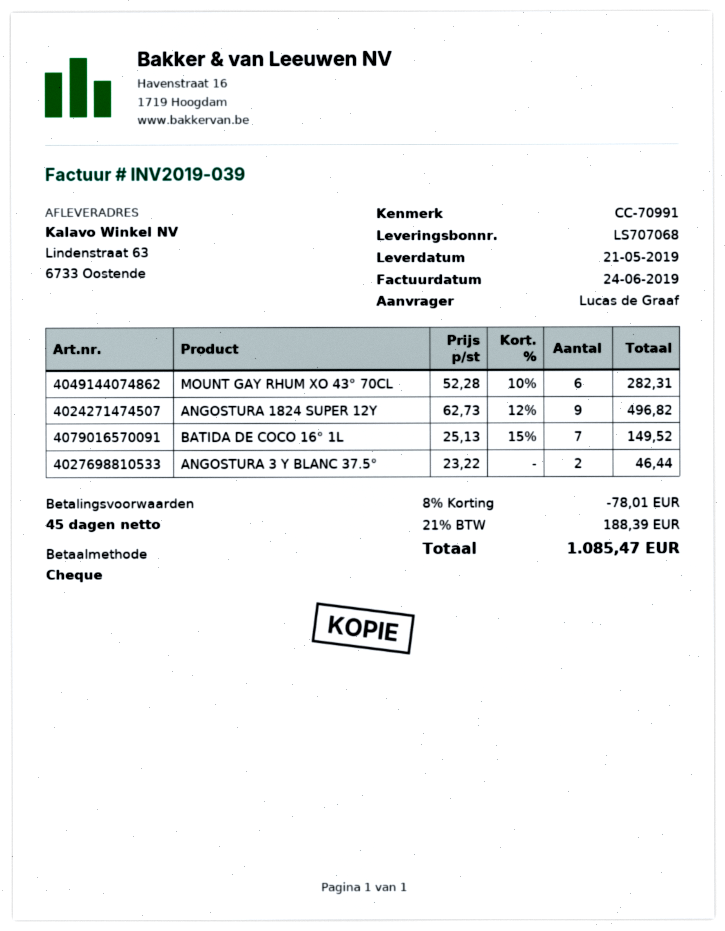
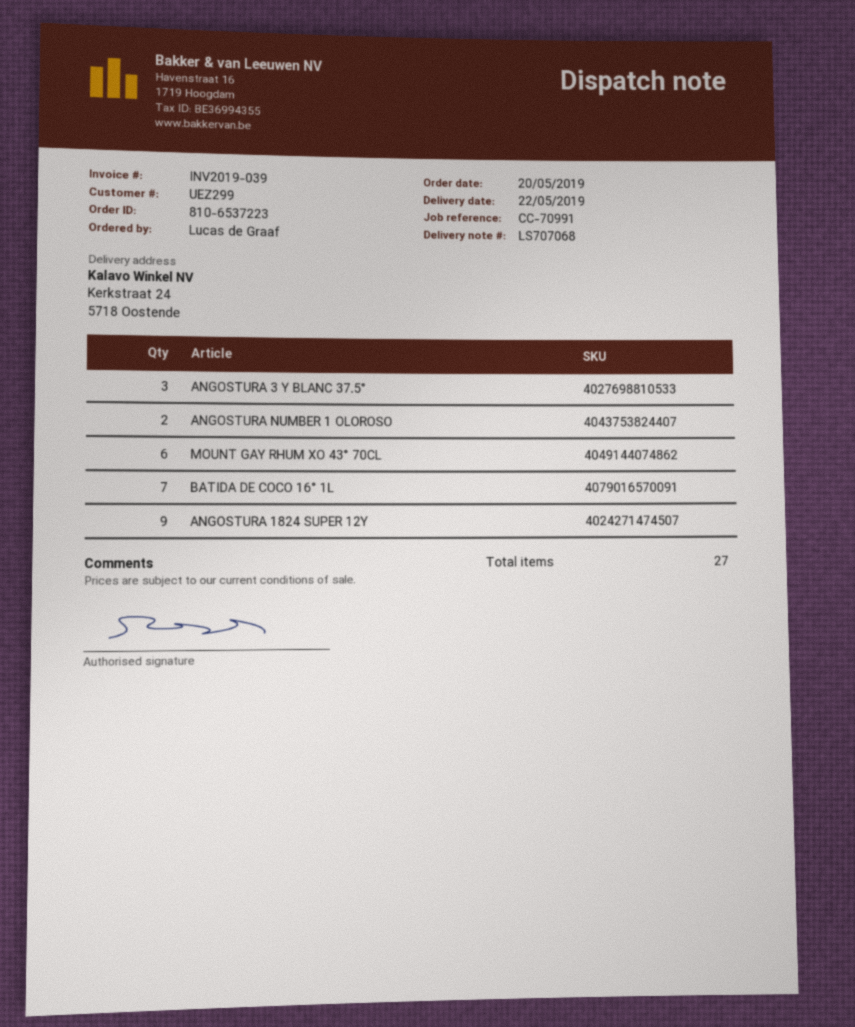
delivery date: 2019-05-21 -> 2019-05-22
ship to: Lindenstraat 63, 6733 Oostende -> Kerkstraat 24, 5718 Oostende
ANGOSTURA 3 Y BLANC 37.5°: 2 -> 3
ANGOSTURA NUMBER 1 OLOROSO: none -> 2

